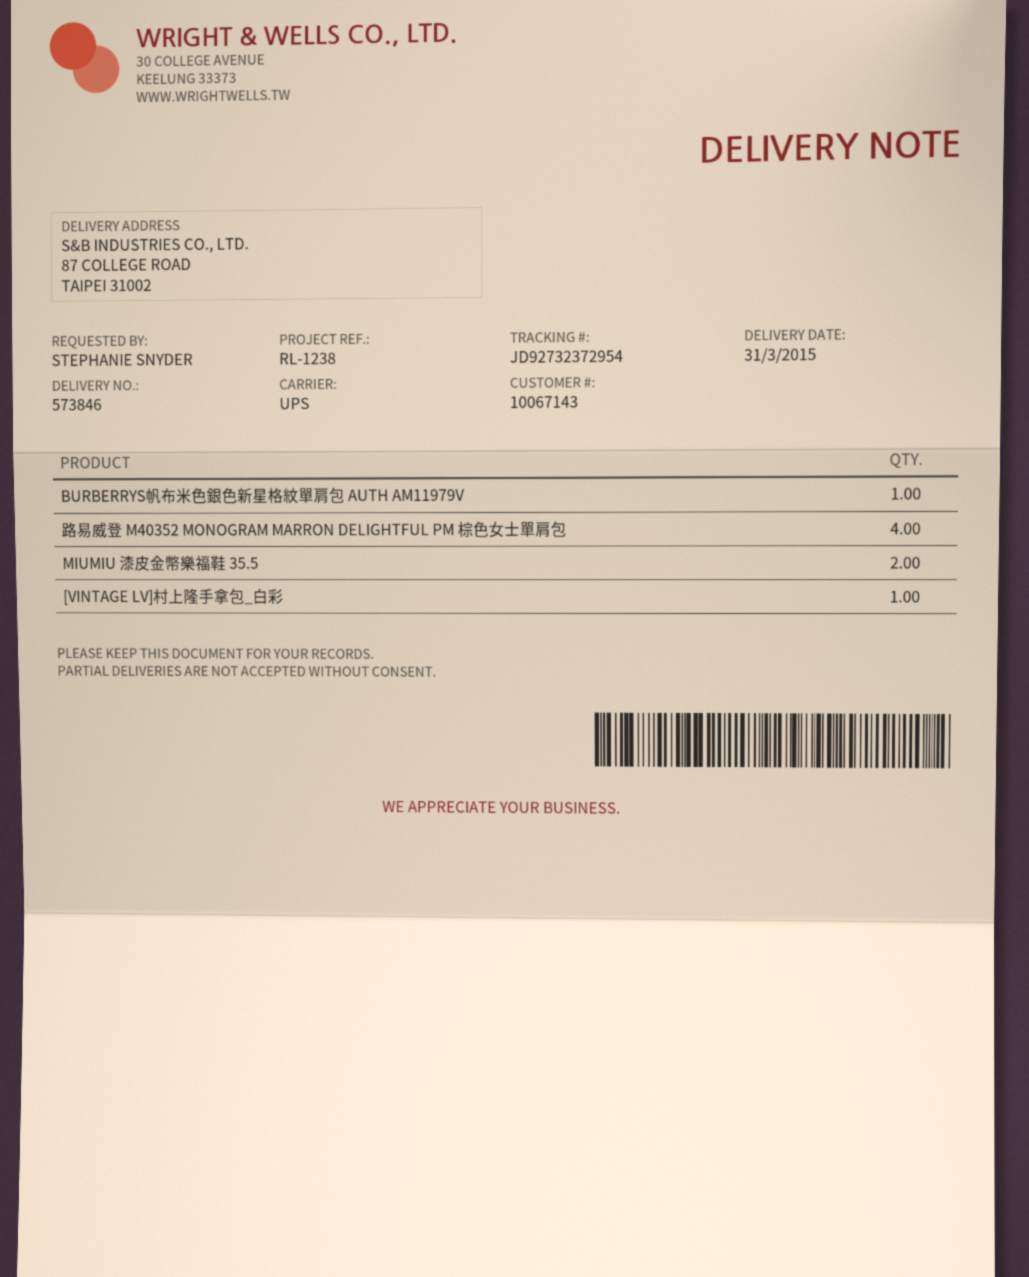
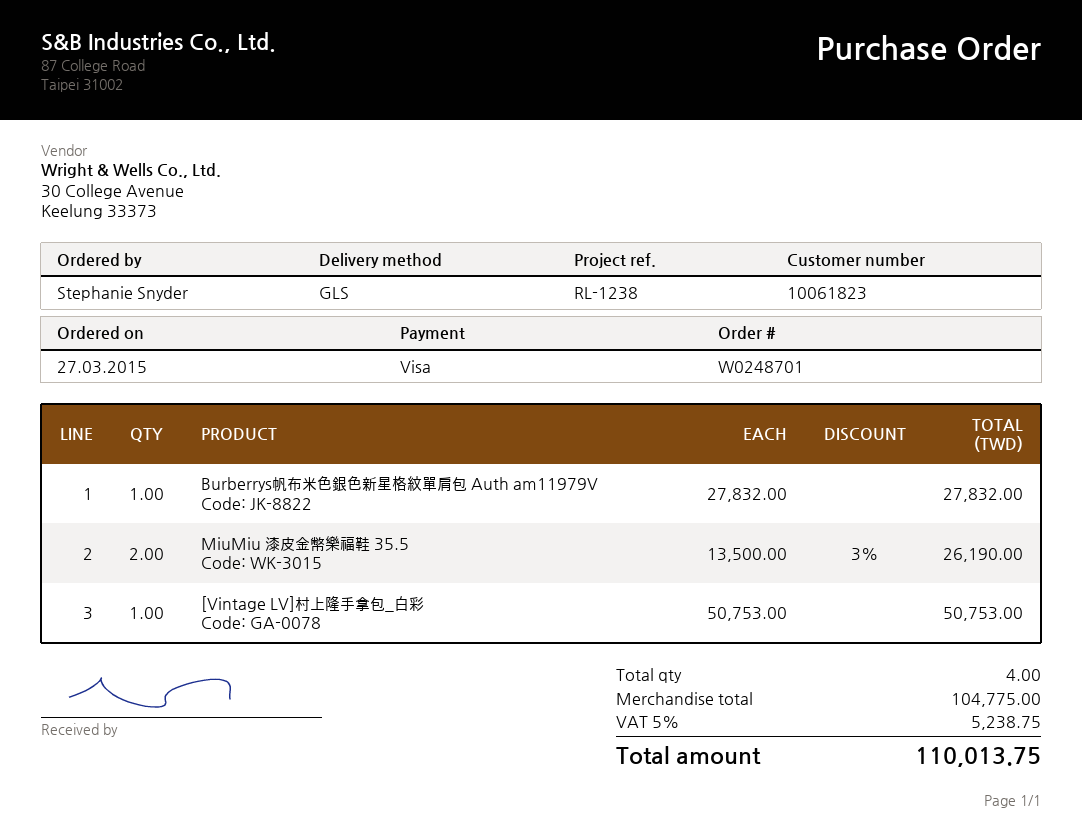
customer number: 10067143 -> 10061823
shipping method: UPS -> GLS
路易威登 M40352 MONOGRAM MARRON DELIGHTFUL PM 棕色女士單肩包: 4 -> none

